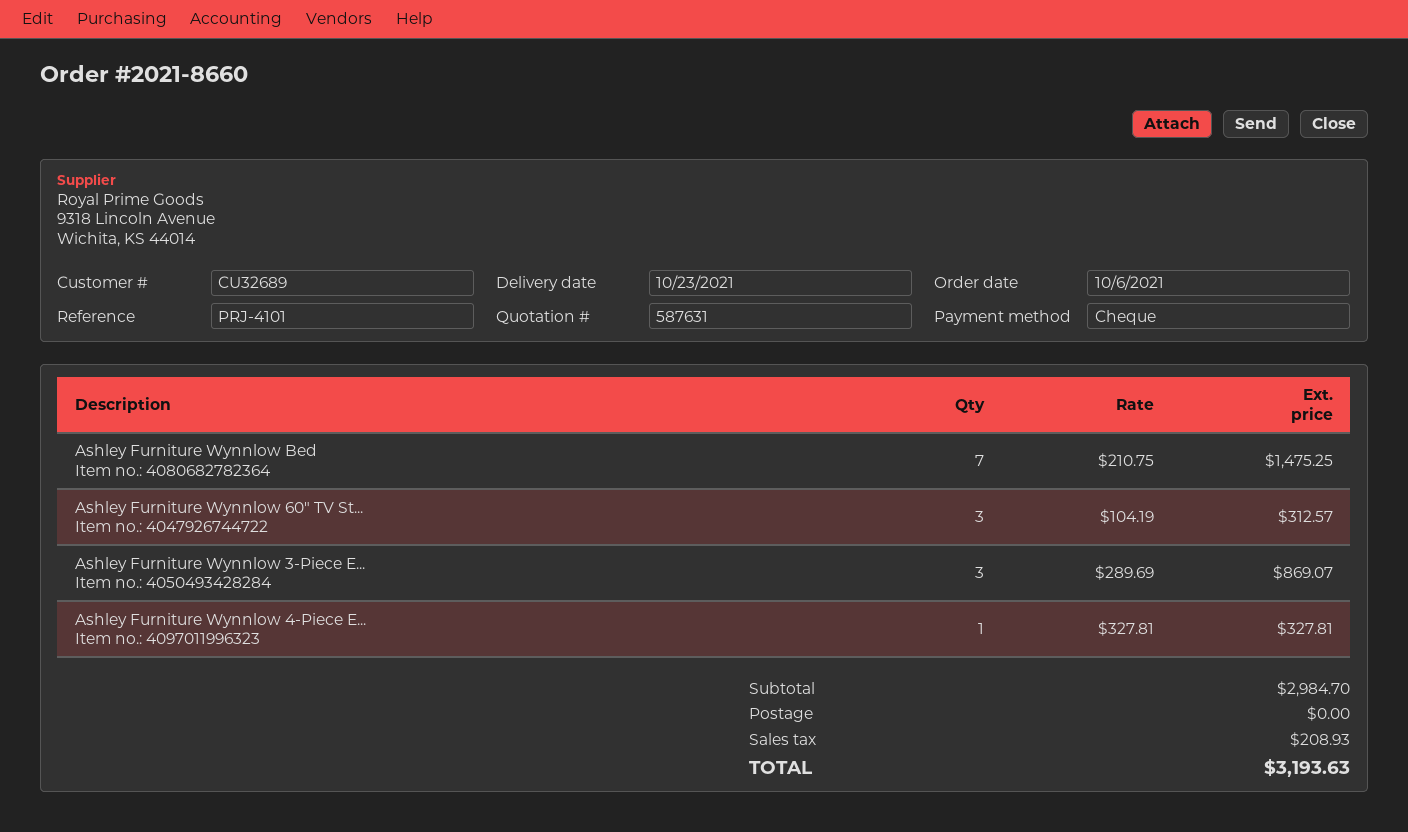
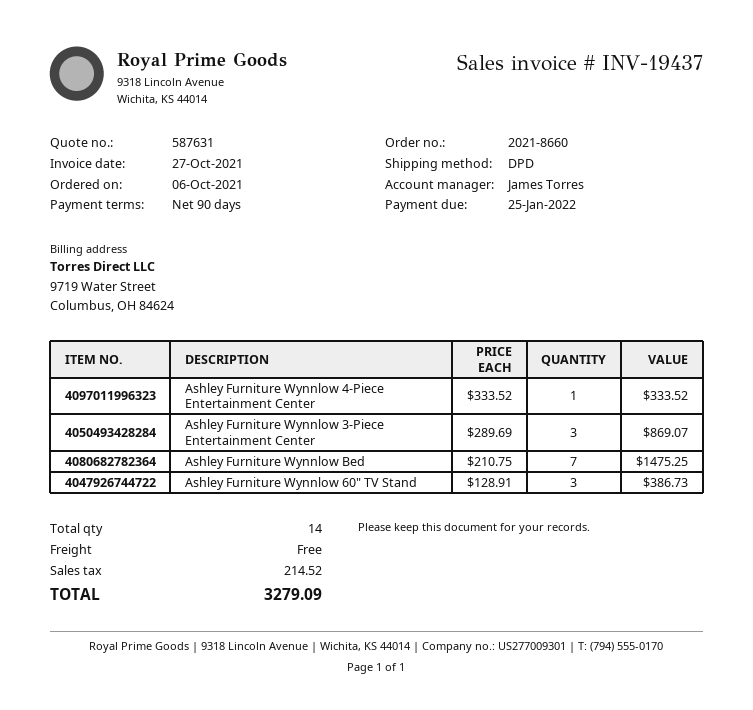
Ashley Furniture Wynnlow 60" TV St...: 3 x 104.19 = 312.57 -> 3 x 128.91 = 386.73
Ashley Furniture Wynnlow 4-Piece E...: 1 x 327.81 = 327.81 -> 1 x 333.52 = 333.52
tax: 208.93 -> 214.52
total: 3193.63 -> 3279.09

